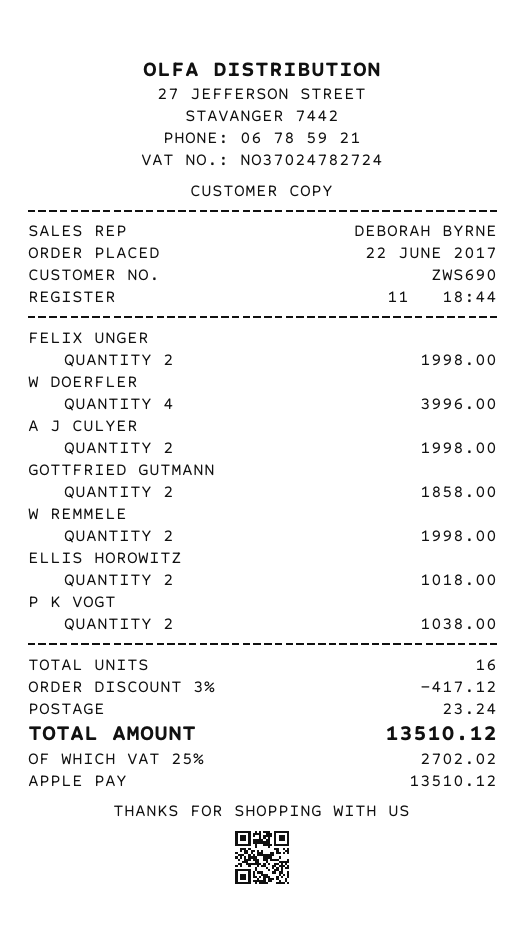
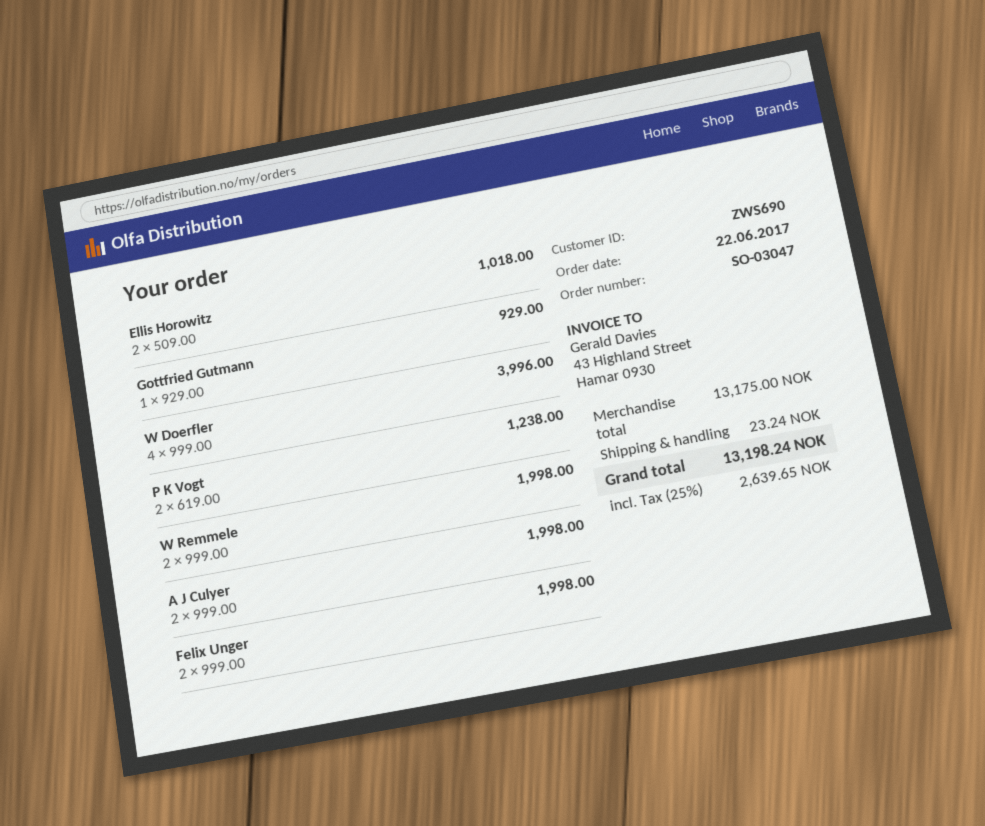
GOTTFRIED GUTMANN: 2 for 1858.00 -> 1 for 929.00
P K VOGT: 2 for 1038.00 -> 2 for 1238.00
discount: 3% = 417.12 -> none
tax: 25% = 2702.02 -> 25% = 2639.65
total: 13510.12 -> 13198.24

